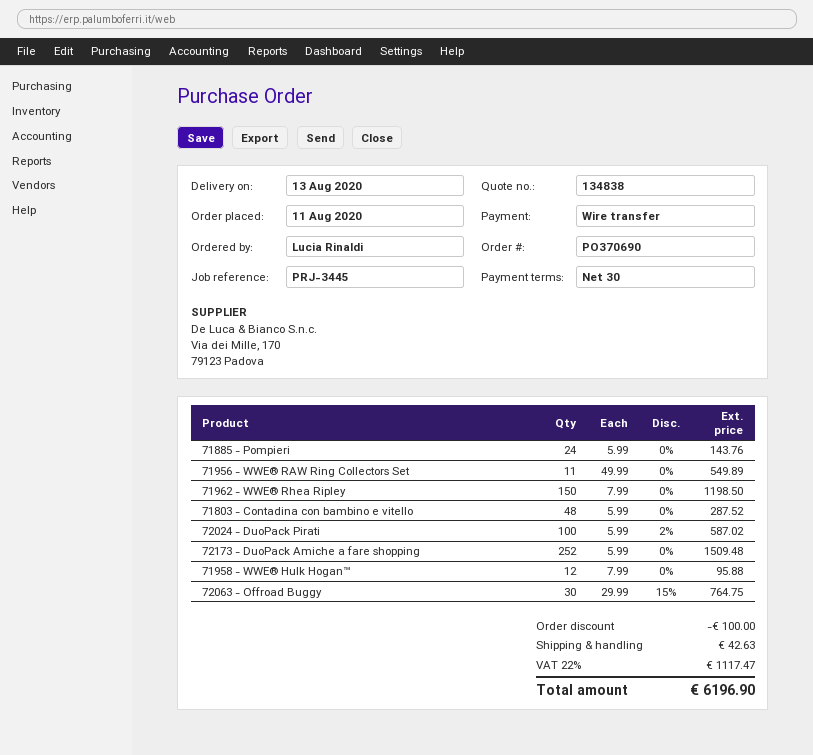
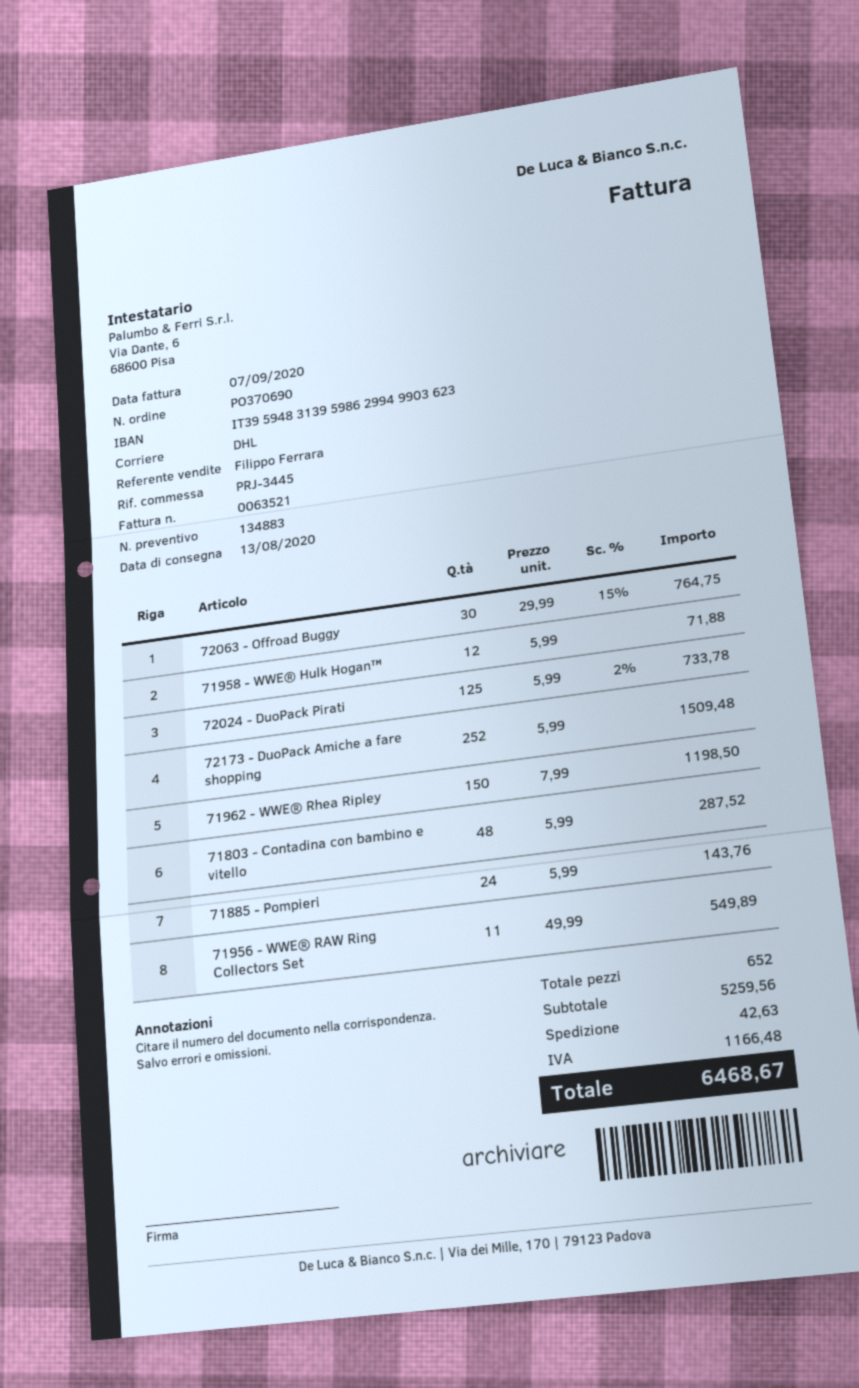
quote number: 134838 -> 134883
72024 - DuoPack Pirati: 100 x 5.99 - 2% = 587.02 -> 125 x 5.99 - 2% = 733.78
71958 - WWE® Hulk Hogan™: 12 x 7.99 = 95.88 -> 12 x 5.99 = 71.88
discount: 100.00 -> none
tax: 1117.47 -> 1166.48
total: 6196.90 -> 6468.67

